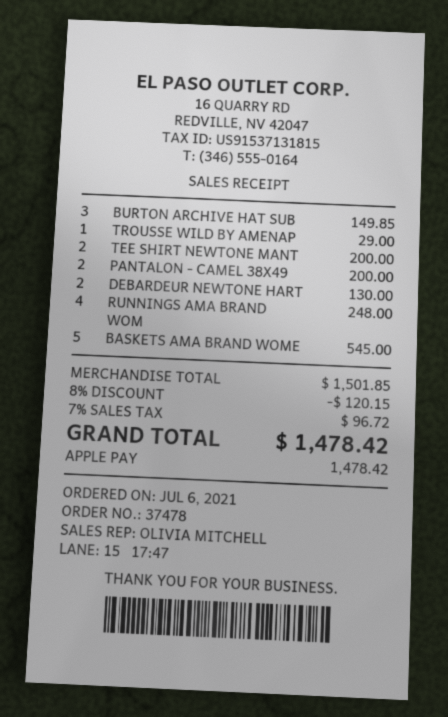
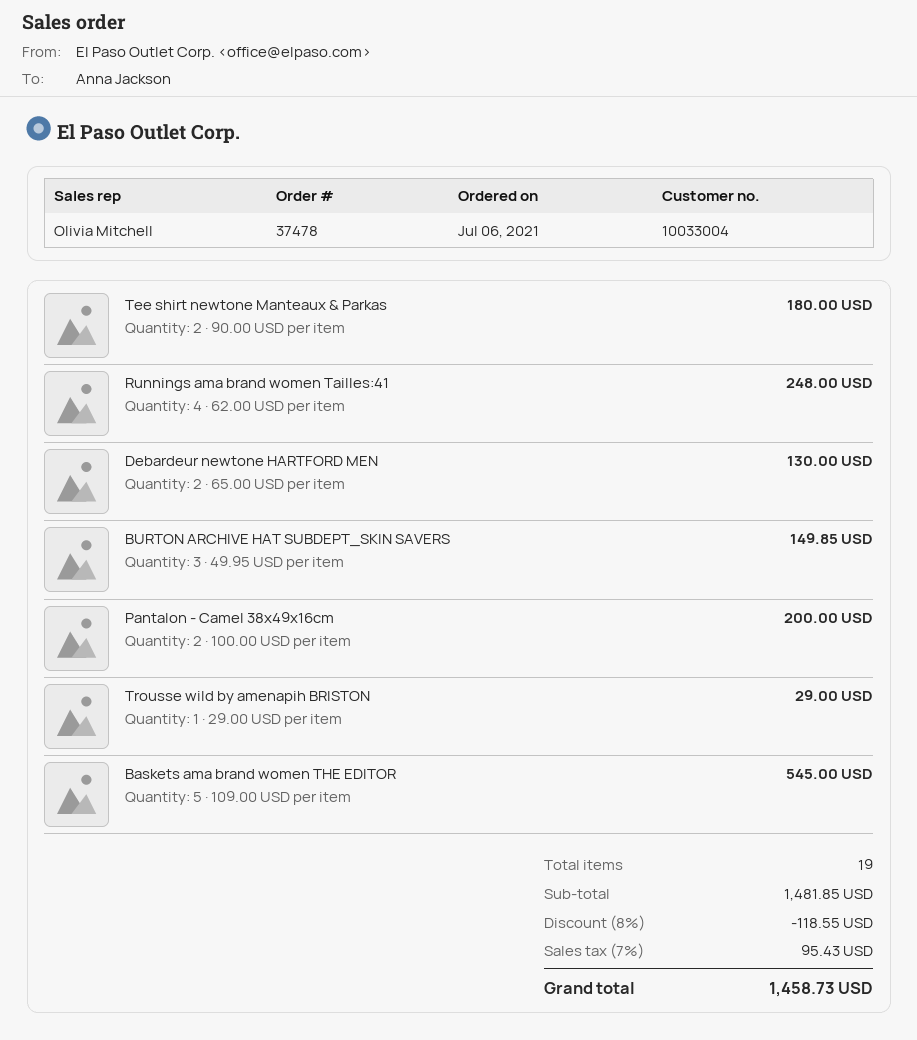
TEE SHIRT NEWTONE MANT: 2 for 200.00 -> 2 for 180.00
subtotal: 1501.85 -> 1481.85
discount: 8% = 120.15 -> 8% = 118.55
tax: 7% = 96.72 -> 7% = 95.43
total: 1478.42 -> 1458.73

